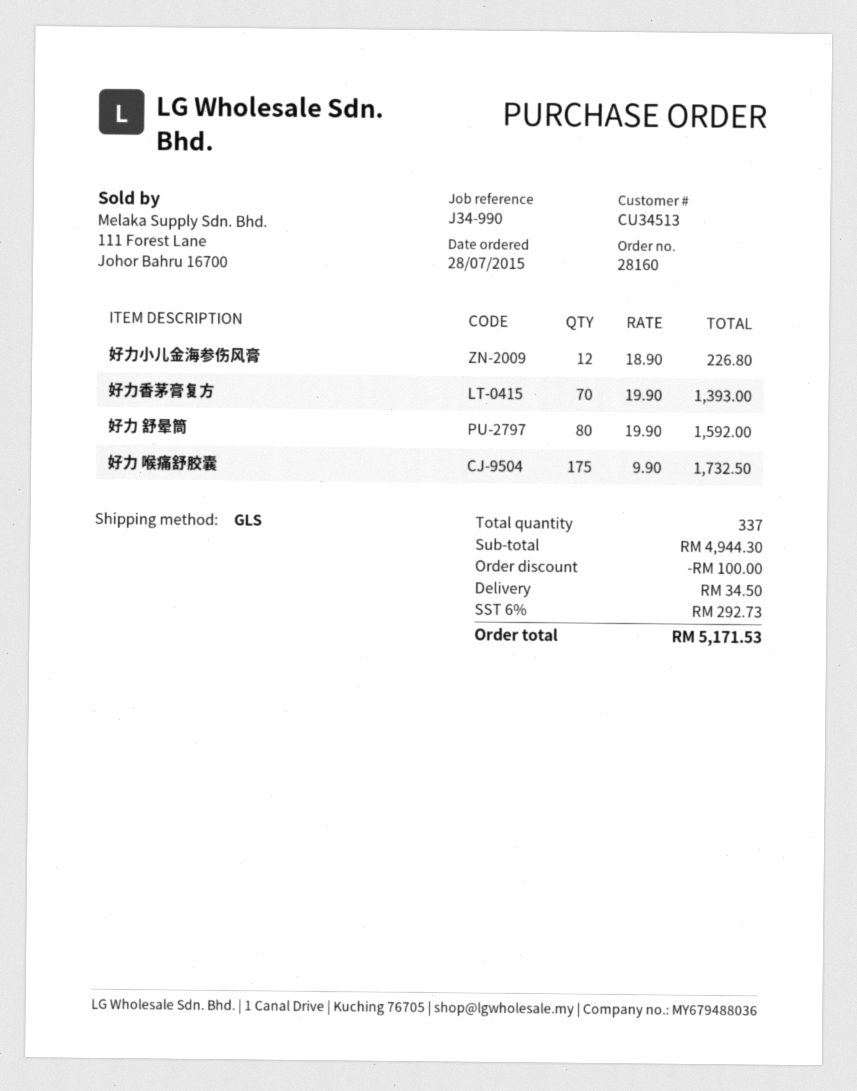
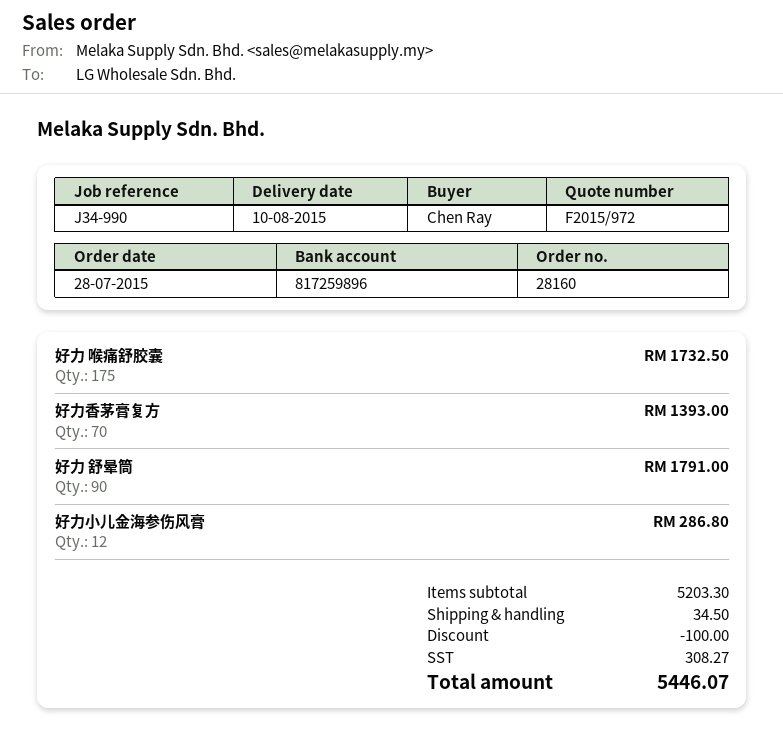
好力小儿金海参伤风膏: 12 for 226.80 -> 12 for 286.80
好力 舒晕筒: 80 for 1592.00 -> 90 for 1791.00
subtotal: 4944.30 -> 5203.30
tax: 292.73 -> 308.27
total: 5171.53 -> 5446.07

